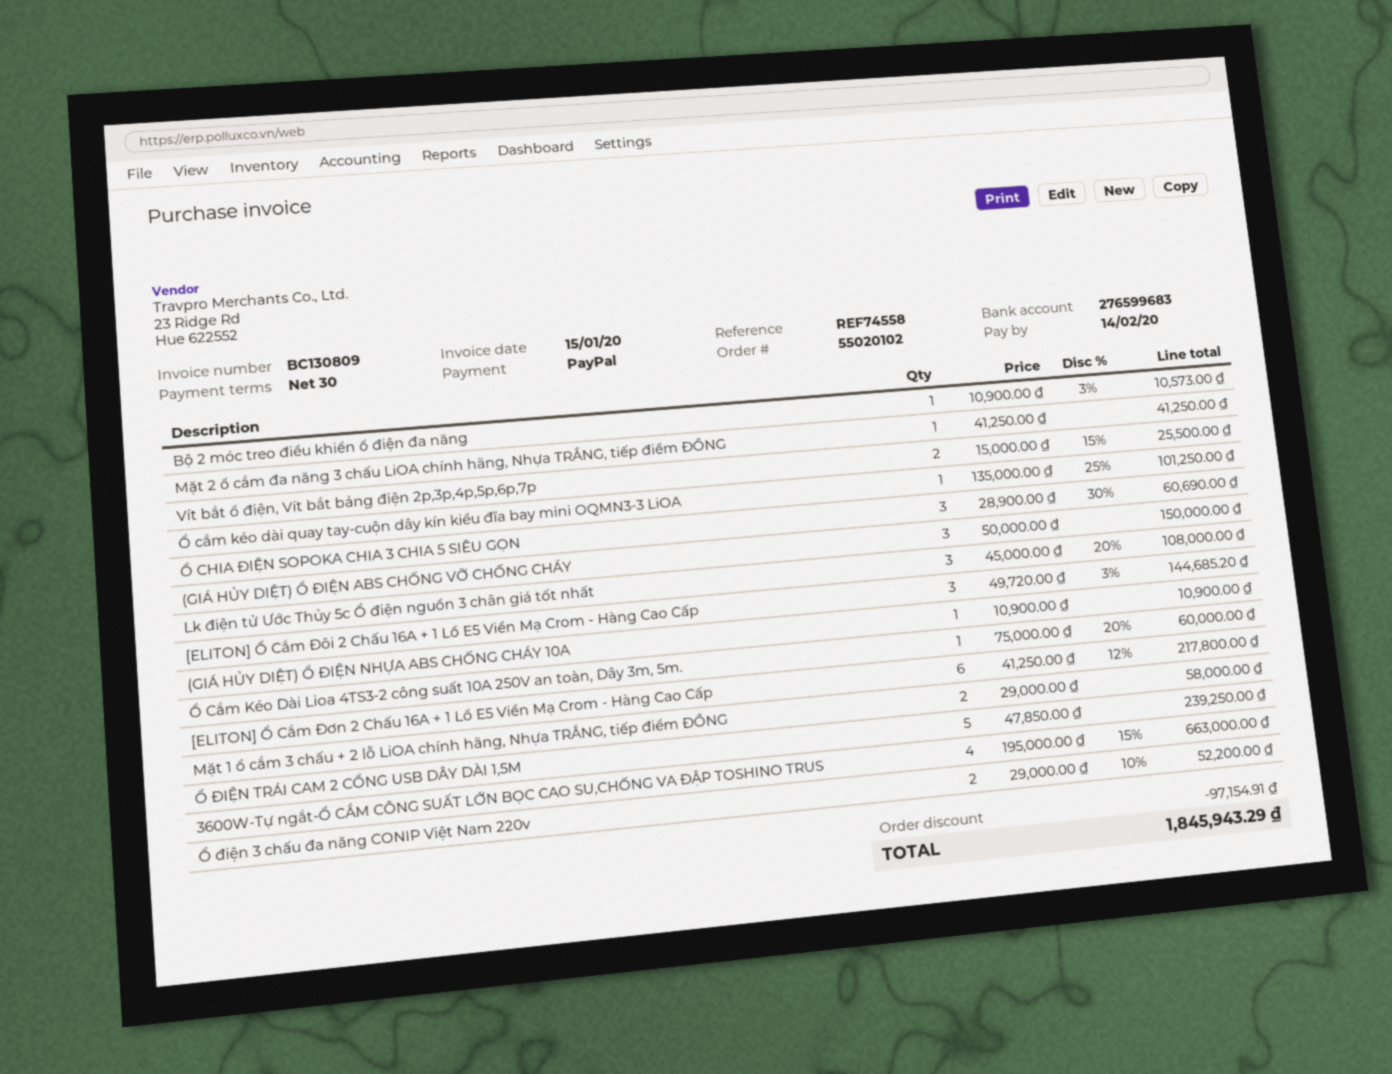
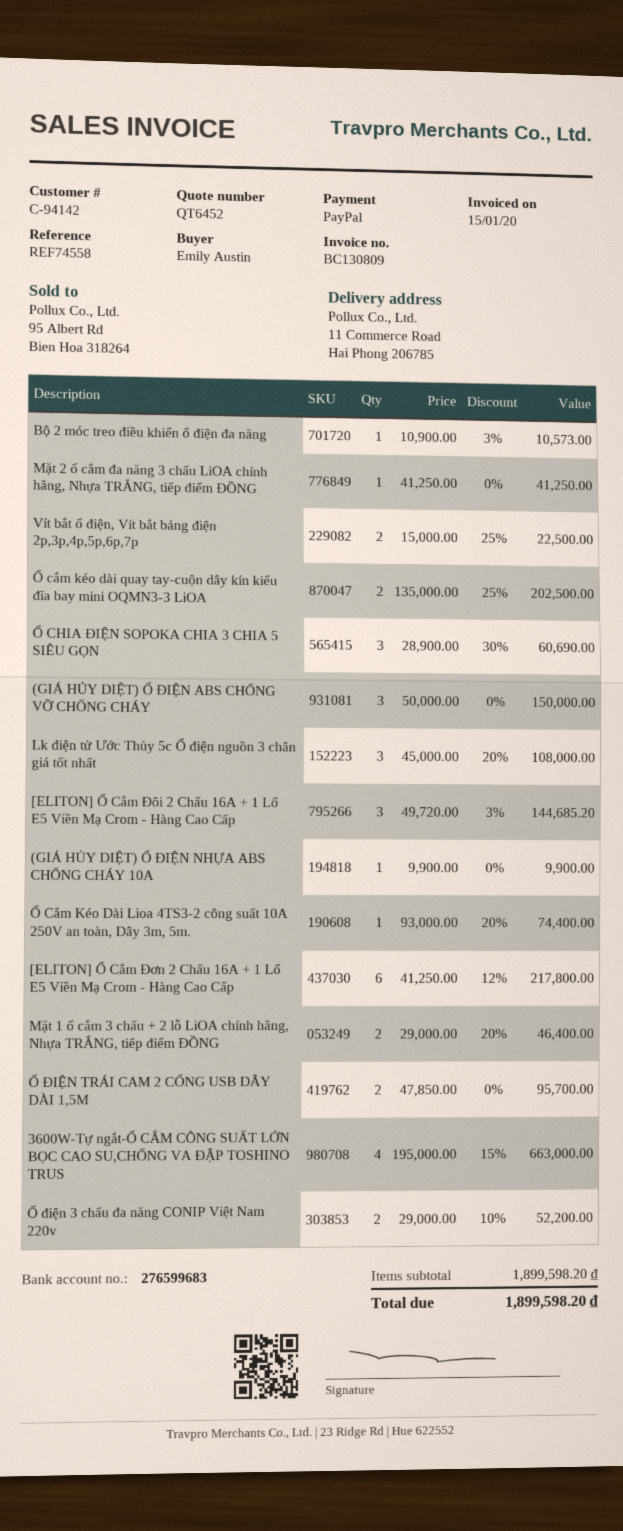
Vít bắt ổ điện, Vít bắt bảng điện 2p,3p,4p,5p,6p,7p: 2 x 15000.00 - 15% = 25500.00 -> 2 x 15000.00 - 25% = 22500.00
Ổ cắm kéo dài quay tay-cuộn dây kín kiểu đĩa bay mini OQMN3-3 LiOA: 1 x 135000.00 - 25% = 101250.00 -> 2 x 135000.00 - 25% = 202500.00
(GIÁ HỦY DIỆT) Ổ ĐIỆN NHỰA ABS CHỐNG CHÁY 10A: 1 x 10900.00 = 10900.00 -> 1 x 9900.00 = 9900.00
Ổ Cắm Kéo Dài Lioa 4TS3-2 công suất 10A 250V an toàn, Dây 3m, 5m.: 1 x 75000.00 - 20% = 60000.00 -> 1 x 93000.00 - 20% = 74400.00
Mặt 1 ổ cắm 3 chấu + 2 lỗ LiOA chính hãng, Nhựa TRẮNG, tiếp điểm ĐỒNG: 2 x 29000.00 = 58000.00 -> 2 x 29000.00 - 20% = 46400.00
Ổ ĐIỆN TRÁI CAM 2 CỔNG USB DÂY DÀI 1,5M: 5 x 47850.00 = 239250.00 -> 2 x 47850.00 = 95700.00
discount: 97154.91 -> none
total: 1845943.29 -> 1899598.20

